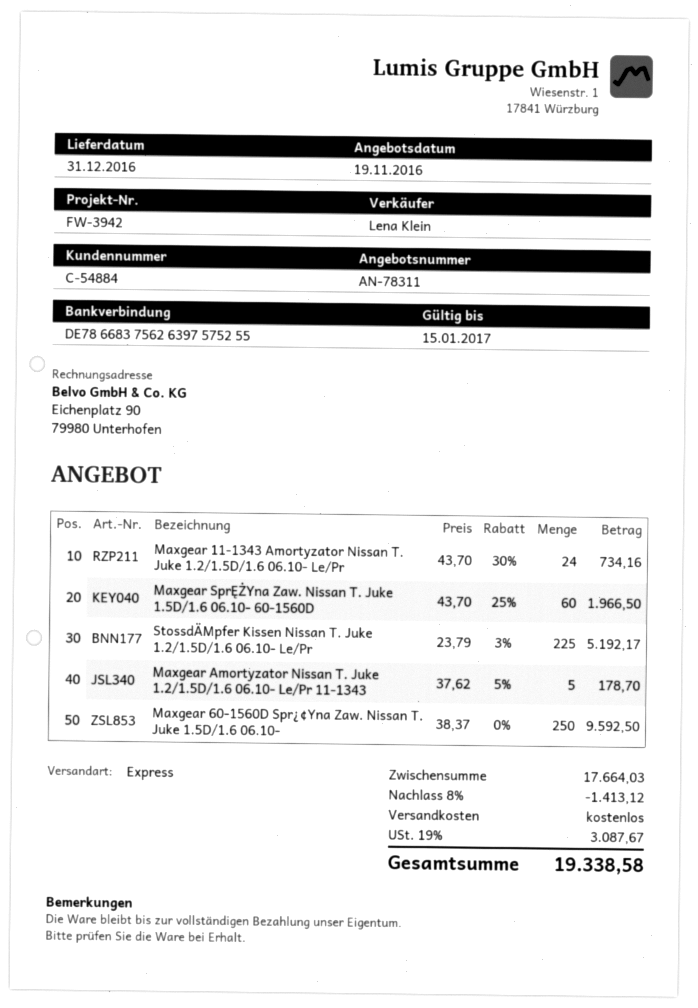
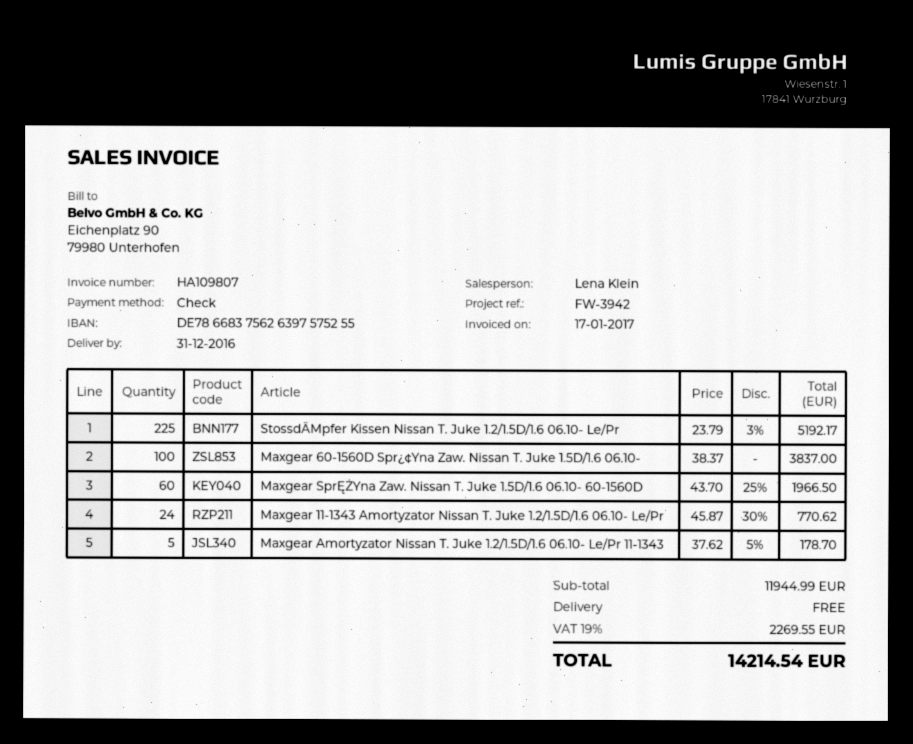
Maxgear 11-1343 Amortyzator Nissan T. Juke 1.2/1.5D/1.6 06.10- Le/Pr: 24 x 43.70 - 30% = 734.16 -> 24 x 45.87 - 30% = 770.62
Maxgear 60-1560D Spr¿¢Yna Zaw. Nissan T. Juke 1.5D/1.6 06.10-: 250 x 38.37 = 9592.50 -> 100 x 38.37 = 3837.00
subtotal: 17664.03 -> 11944.99
discount: 8% = 1413.12 -> none
tax: 19% = 3087.67 -> 19% = 2269.55
total: 19338.58 -> 14214.54

